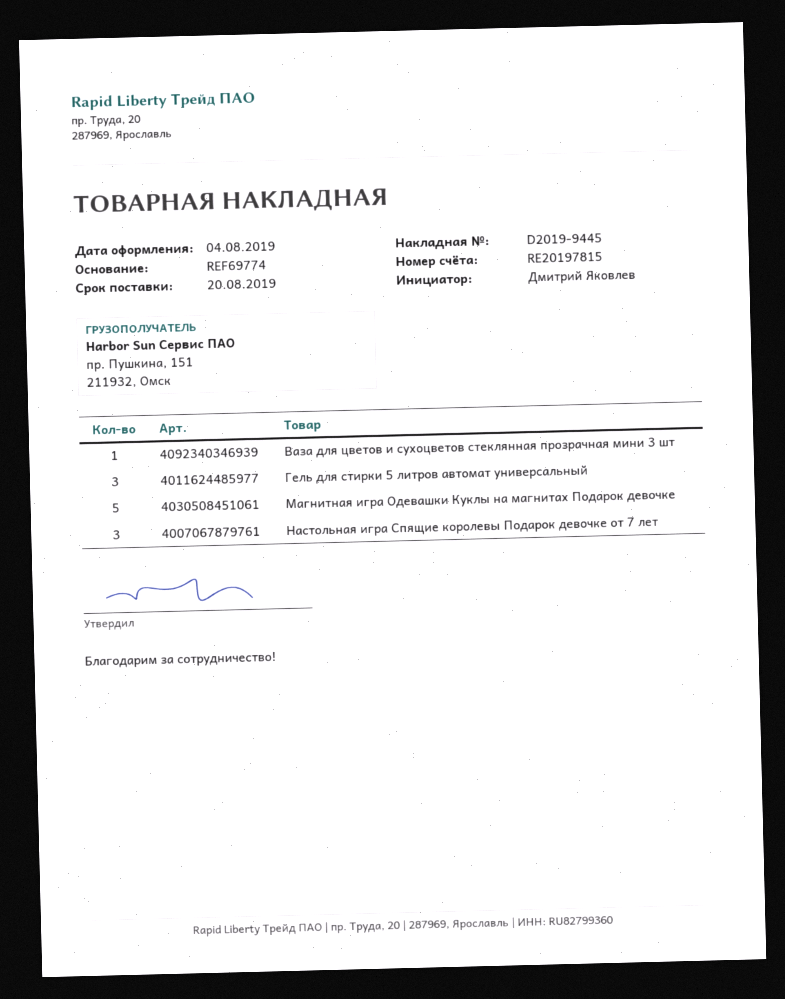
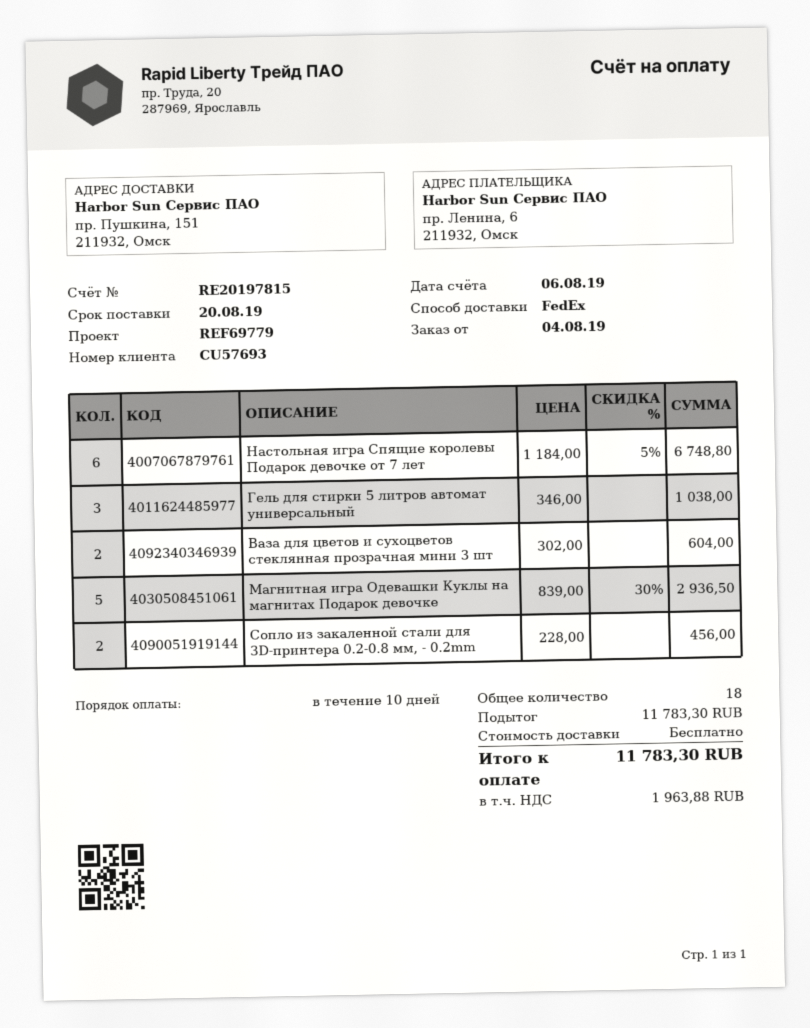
reference: REF69774 -> REF69779
Ваза для цветов и сухоцветов стеклянная прозрачная мини 3 шт: 1 -> 2
Настольная игра Спящие королевы Подарок девочке от 7 лет: 3 -> 6
Сопло из закаленной стали для 3D-принтера 0.2-0.8 мм, - 0.2mm: none -> 2

